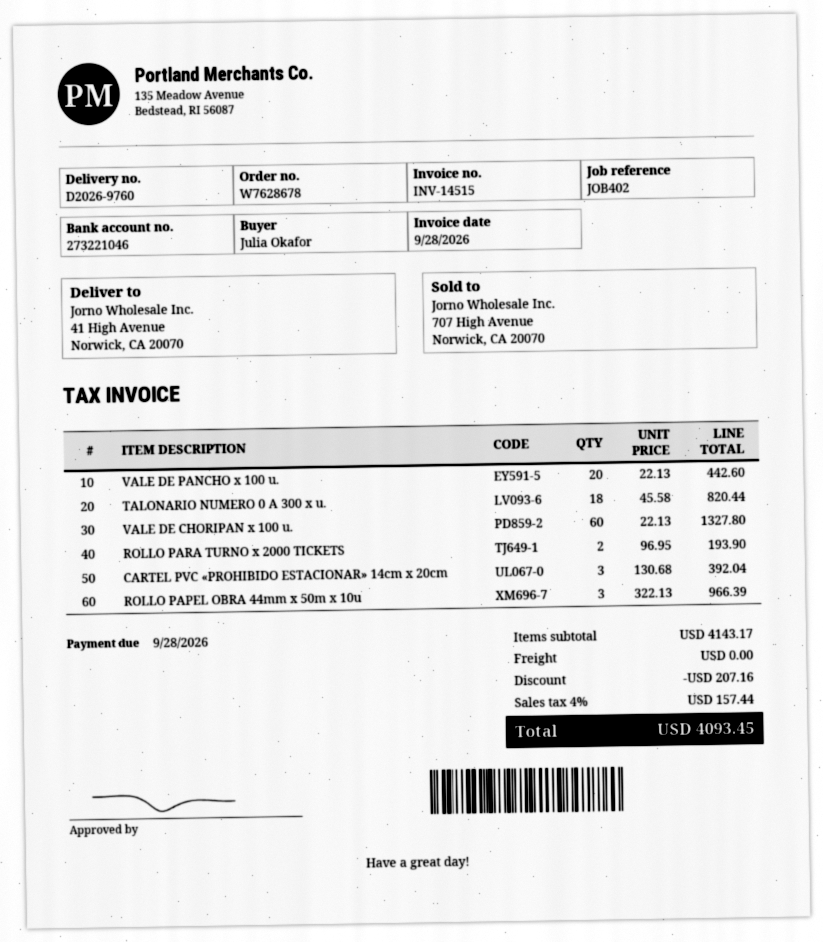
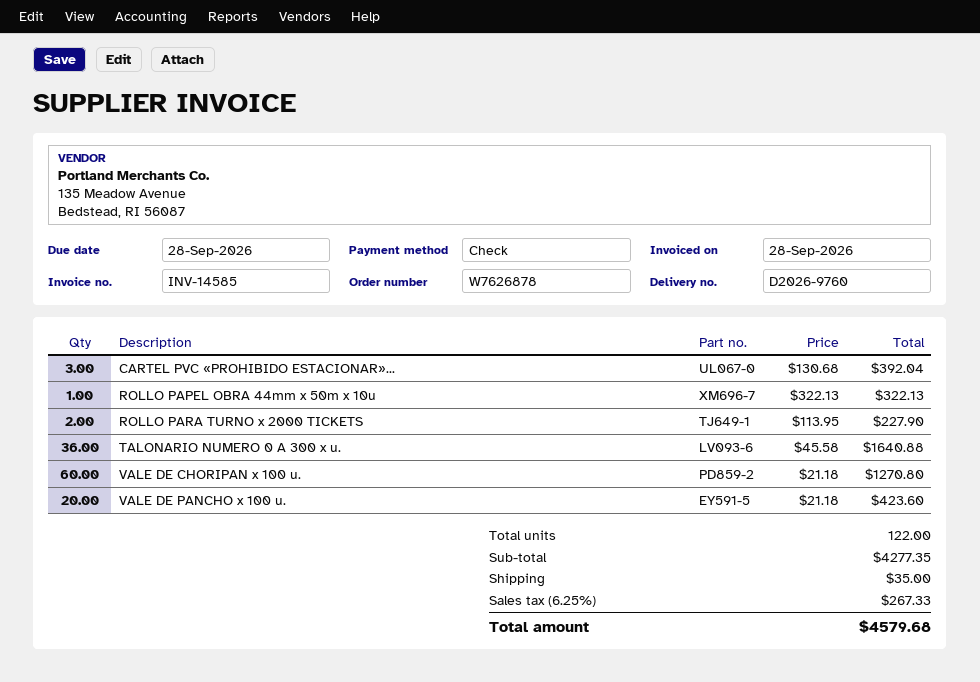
order number: W7628678 -> W7626878
invoice number: INV-14515 -> INV-14585
VALE DE PANCHO x 100 u.: 20 x 22.13 = 442.60 -> 20 x 21.18 = 423.60
TALONARIO NUMERO 0 A 300 x u.: 18 x 45.58 = 820.44 -> 36 x 45.58 = 1640.88
VALE DE CHORIPAN x 100 u.: 60 x 22.13 = 1327.80 -> 60 x 21.18 = 1270.80
ROLLO PARA TURNO x 2000 TICKETS: 2 x 96.95 = 193.90 -> 2 x 113.95 = 227.90
ROLLO PAPEL OBRA 44mm x 50m x 10u: 3 x 322.13 = 966.39 -> 1 x 322.13 = 322.13
subtotal: 4143.17 -> 4277.35
discount: 207.16 -> none
shipping: 0.00 -> 35.00
tax: 4% = 157.44 -> 6.25% = 267.33
total: 4093.45 -> 4579.68

